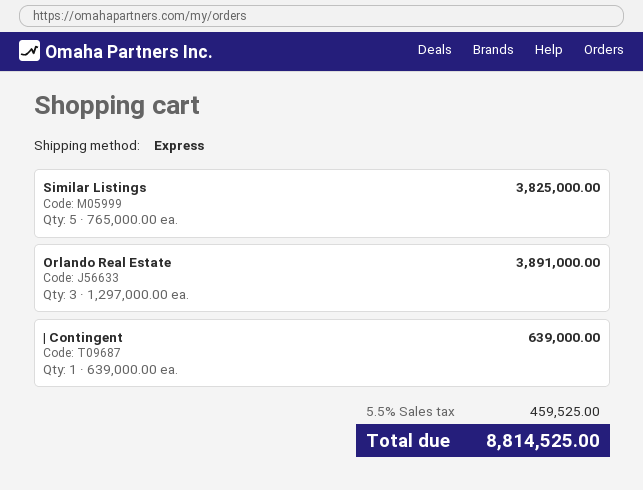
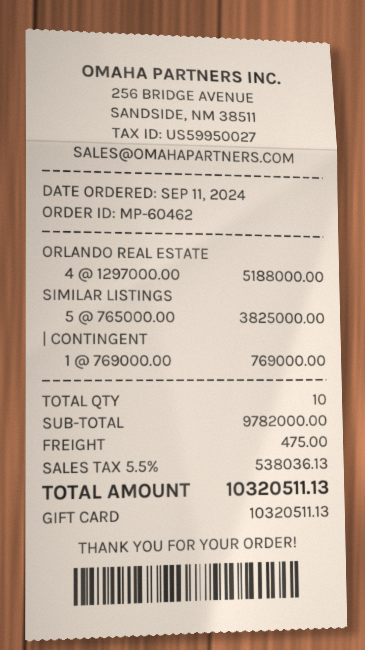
Orlando Real Estate: 3 x 1297000.00 = 3891000.00 -> 4 x 1297000.00 = 5188000.00
| Contingent: 1 x 639000.00 = 639000.00 -> 1 x 769000.00 = 769000.00
shipping: none -> 475.00
tax: 5.5% = 459525.00 -> 5.5% = 538036.13
total: 8814525.00 -> 10320511.13

